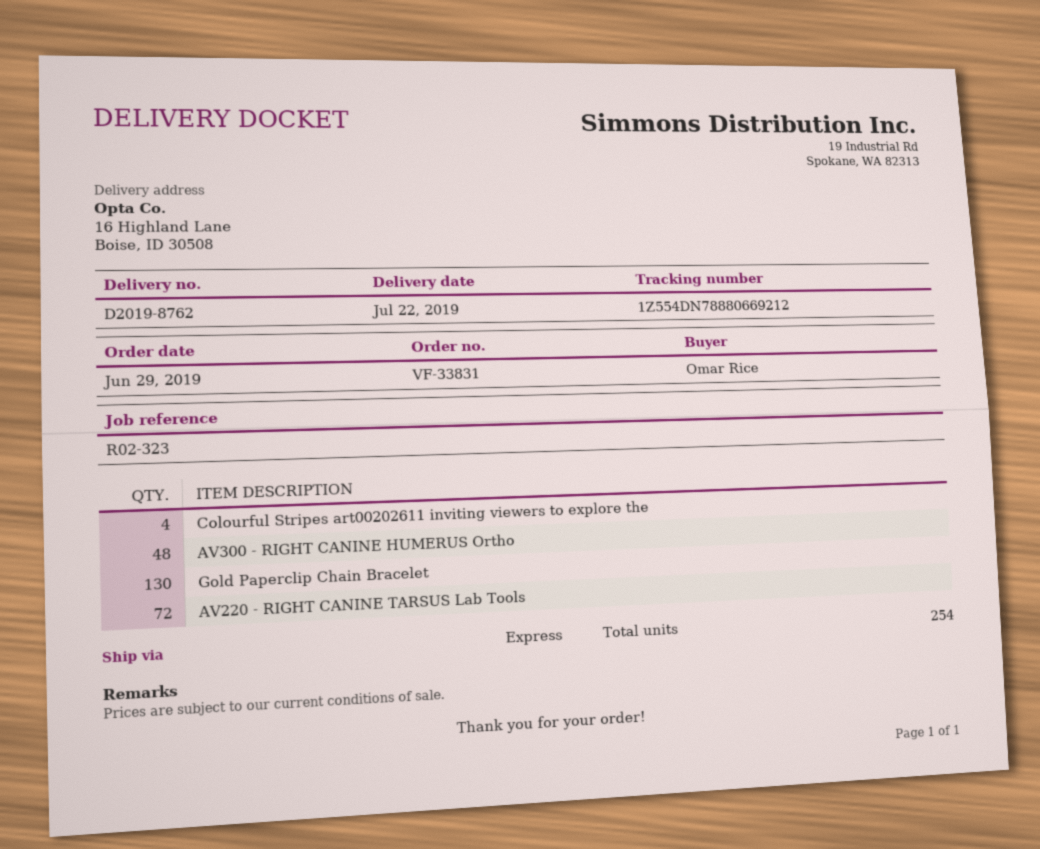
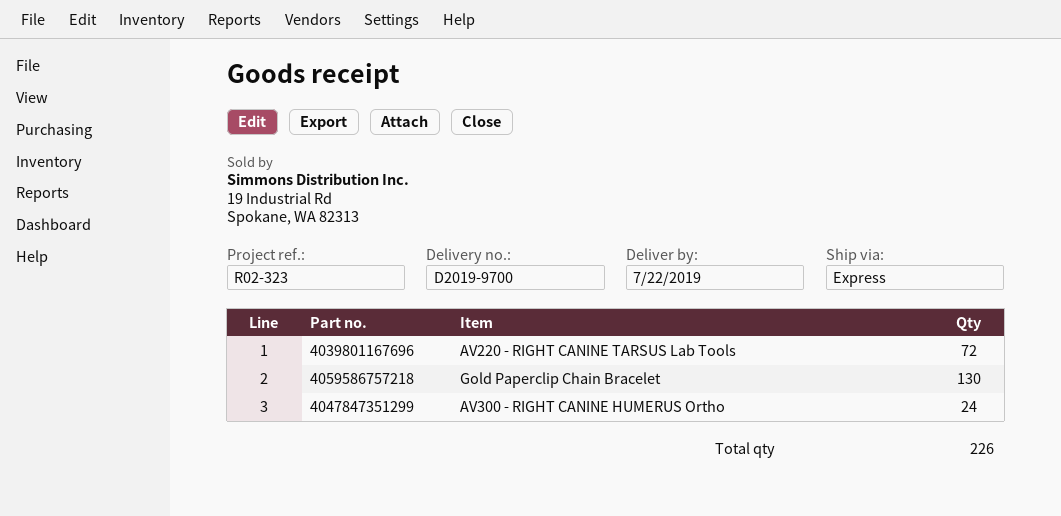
delivery note number: D2019-8762 -> D2019-9700
Colourful Stripes art00202611 inviting viewers to explore the: 4 -> none
AV300 - RIGHT CANINE HUMERUS Ortho: 48 -> 24
total quantity: 254 -> 226

